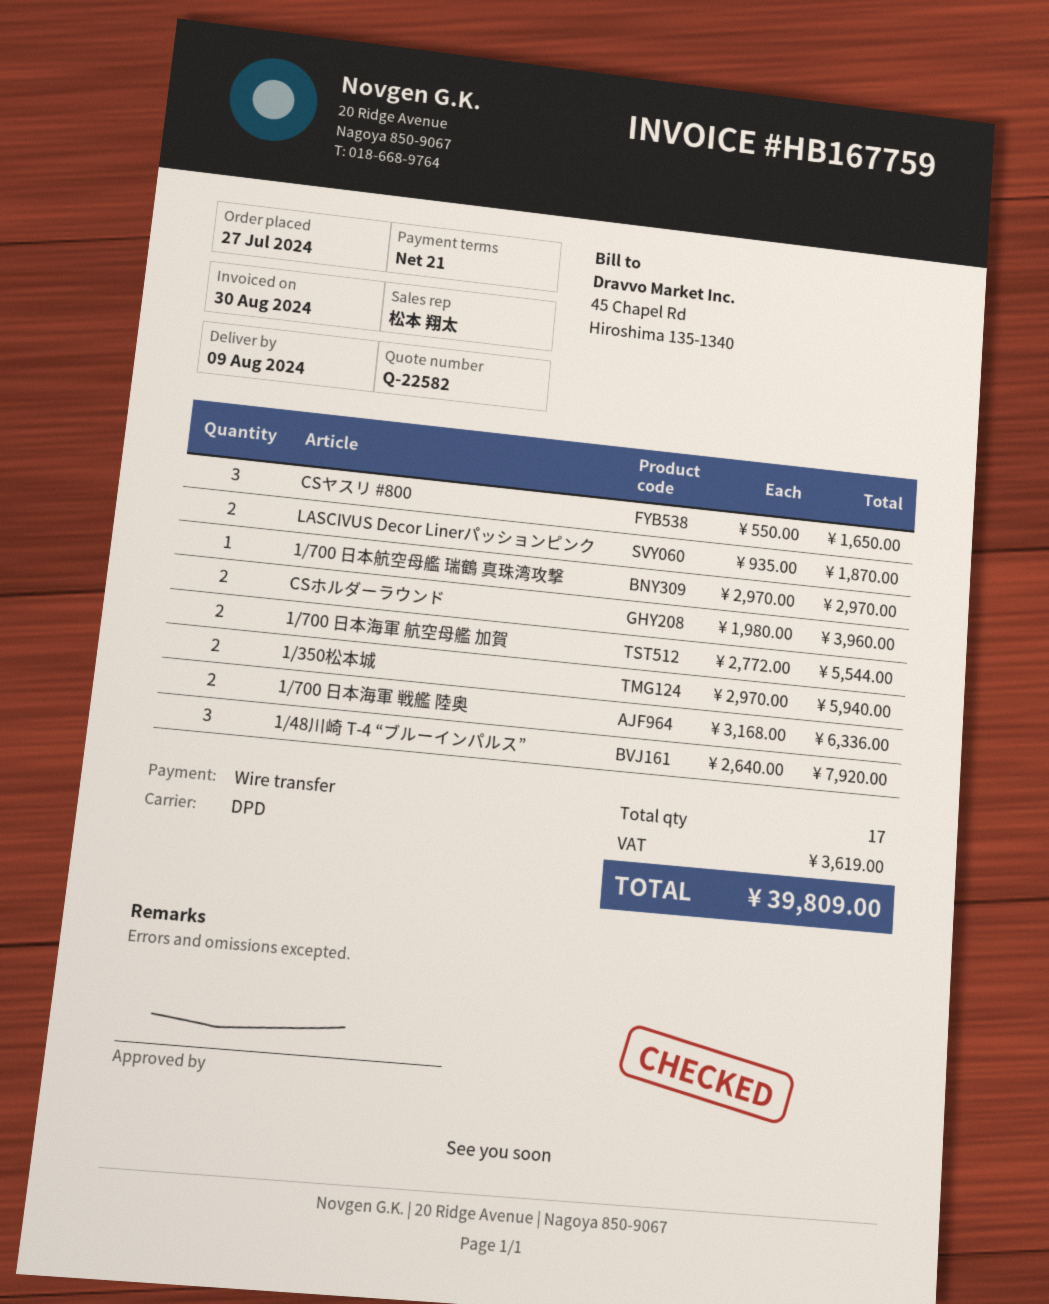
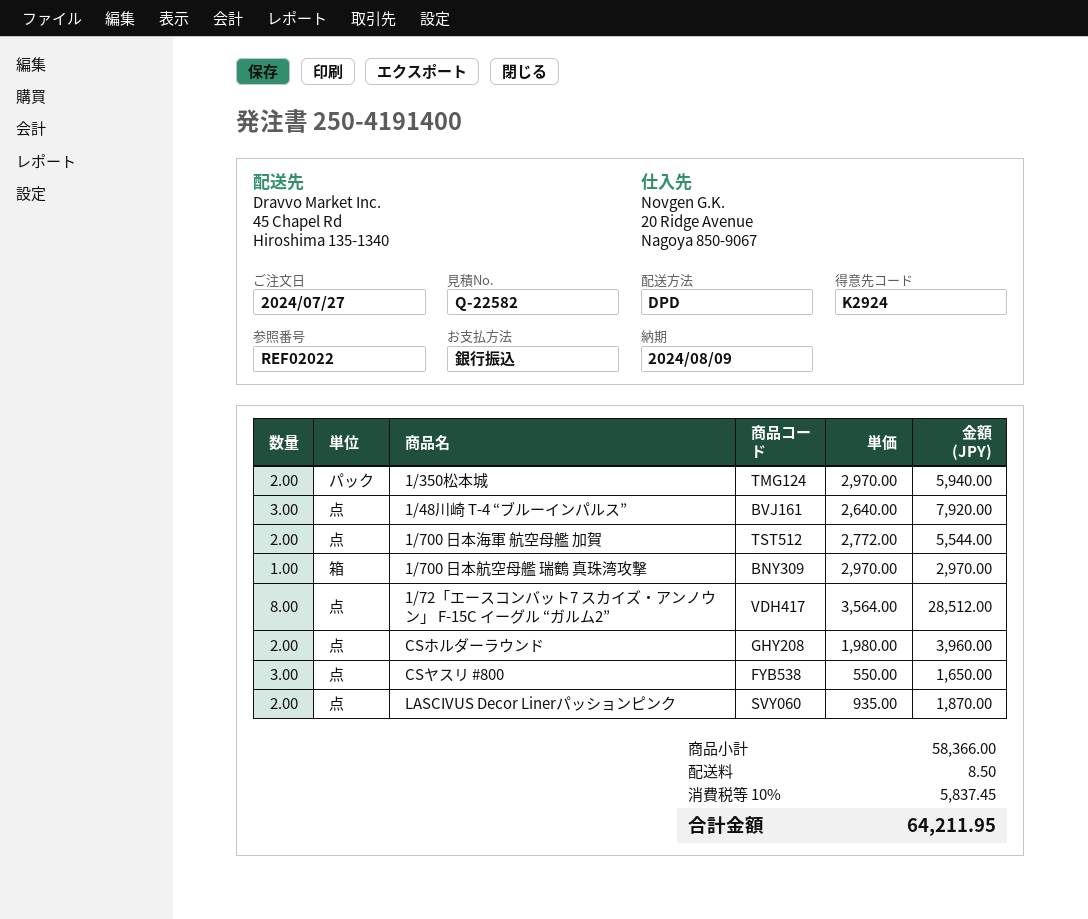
1/700 日本海軍 戦艦 陸奥: 2 x 3168.00 = 6336.00 -> none
1/72「エースコンバット7 スカイズ・アンノウン」 F-15C イーグル “ガルム2”: none -> 8 x 3564.00 = 28512.00
shipping: none -> 8.50
tax: 3619.00 -> 5837.45
total: 39809.00 -> 64211.95

